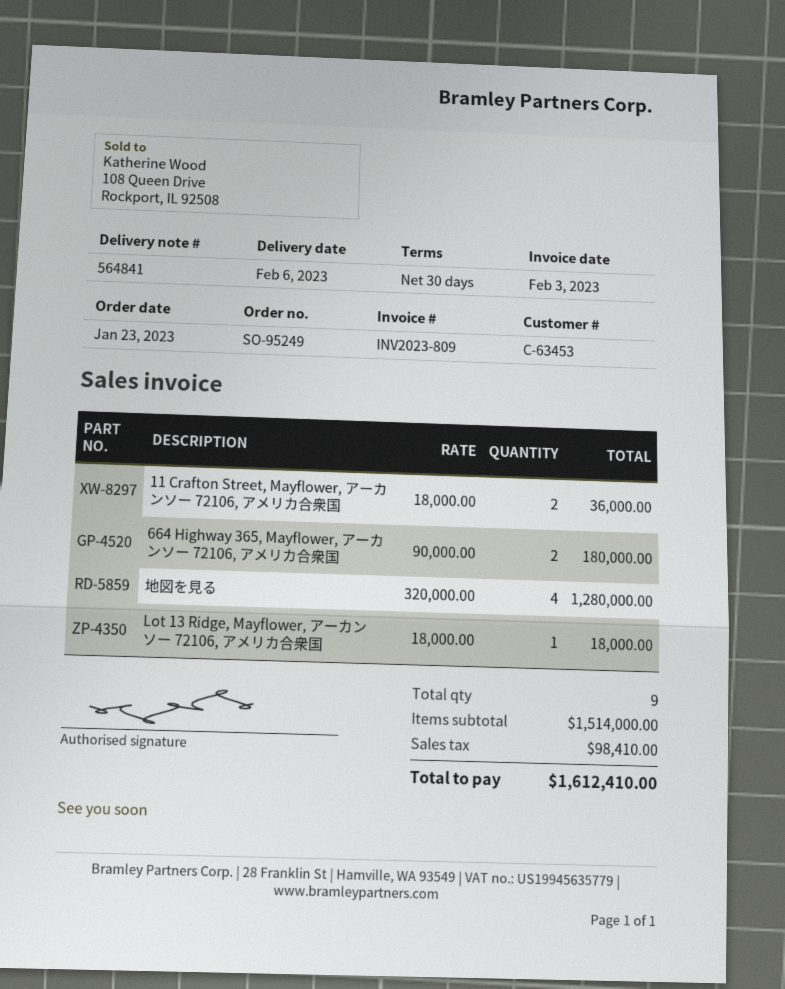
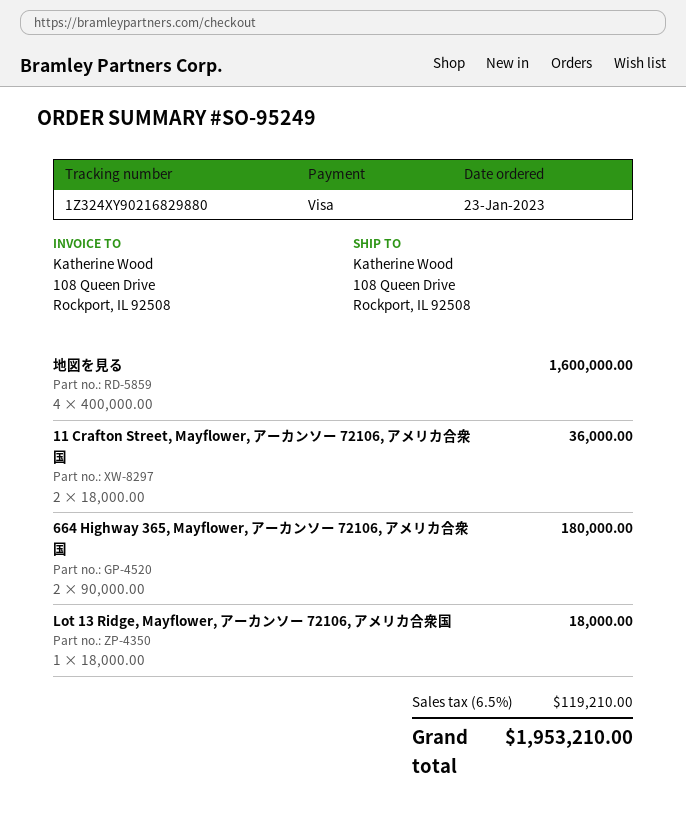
地図を見る: 4 x 320000.00 = 1280000.00 -> 4 x 400000.00 = 1600000.00
tax: 98410.00 -> 119210.00
total: 1612410.00 -> 1953210.00

